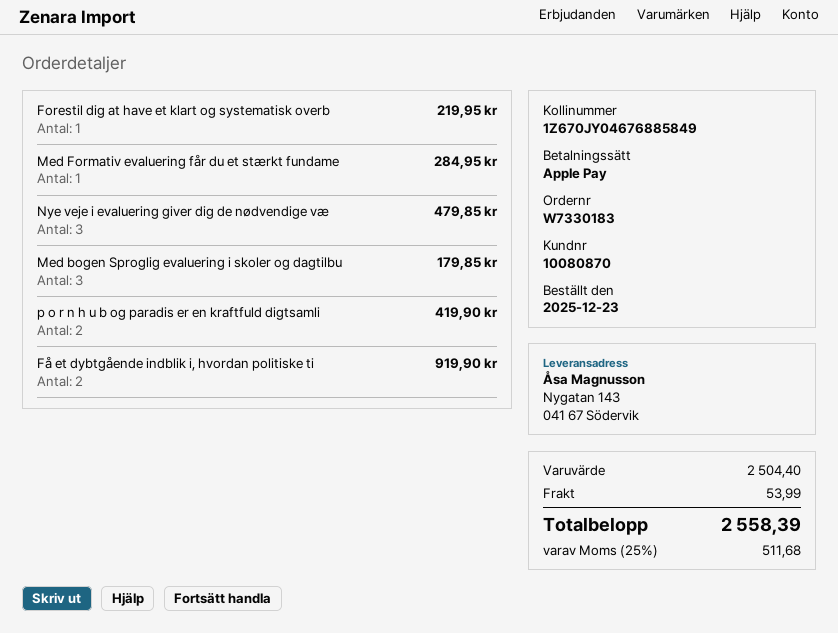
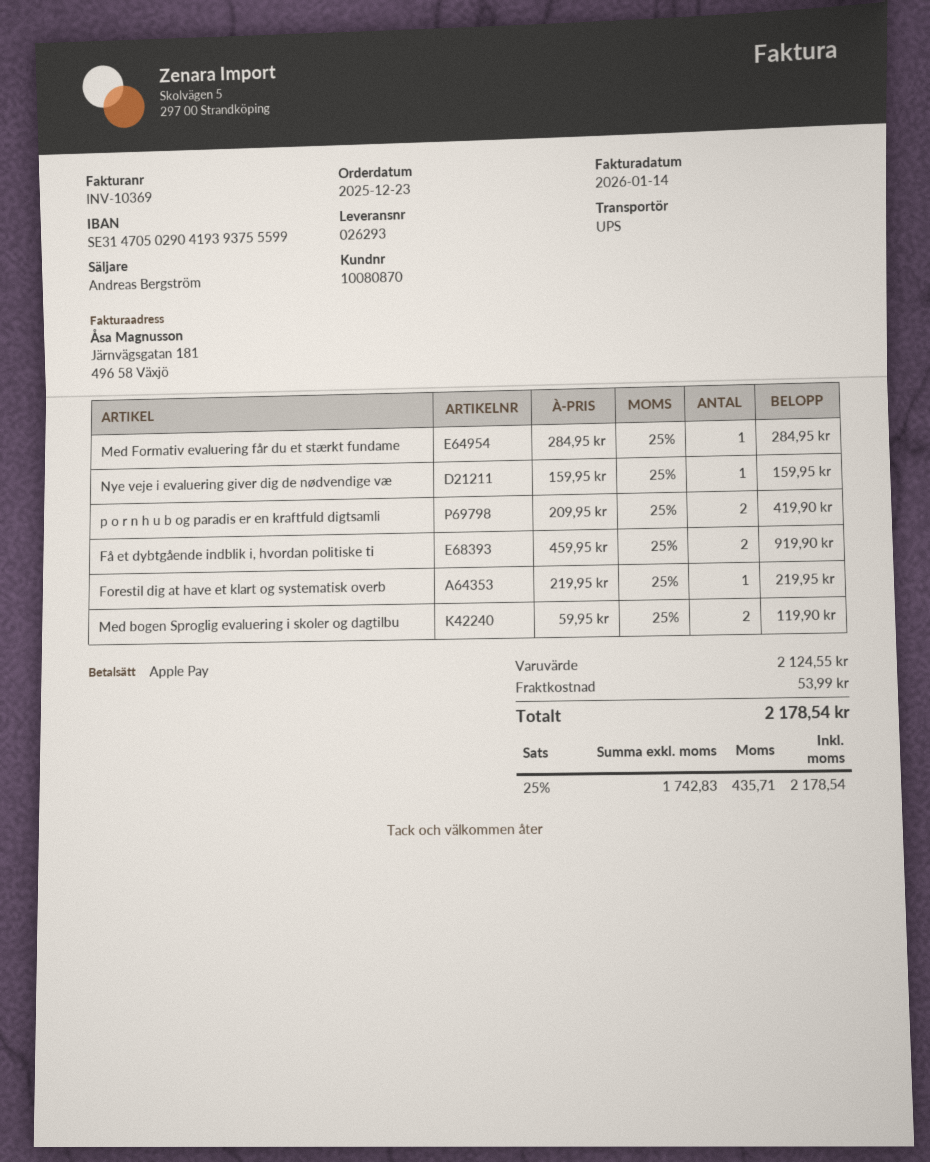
Nye veje i evaluering giver dig de nødvendige væ: 3 for 479.85 -> 1 for 159.95
Med bogen Sproglig evaluering i skoler og dagtilbu: 3 for 179.85 -> 2 for 119.90
subtotal: 2504.40 -> 2124.55
tax: 25% = 511.68 -> 25% = 435.71
total: 2558.39 -> 2178.54

